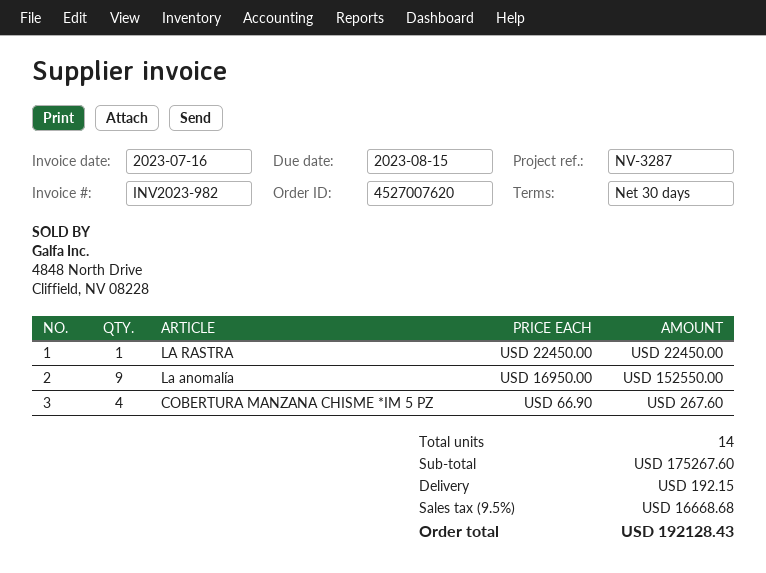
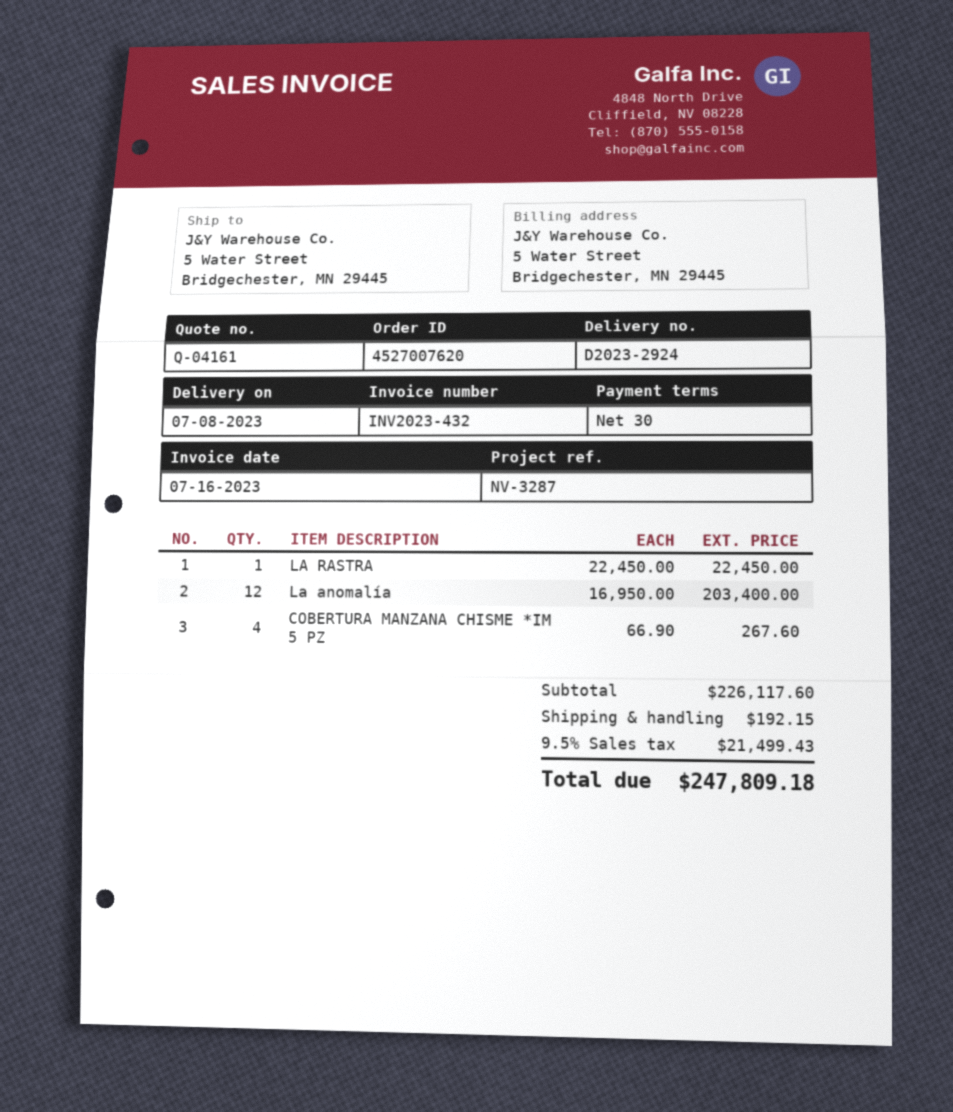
invoice number: INV2023-982 -> INV2023-432
La anomalía: 9 x 16950.00 = 152550.00 -> 12 x 16950.00 = 203400.00
subtotal: 175267.60 -> 226117.60
tax: 9.5% = 16668.68 -> 9.5% = 21499.43
total: 192128.43 -> 247809.18

